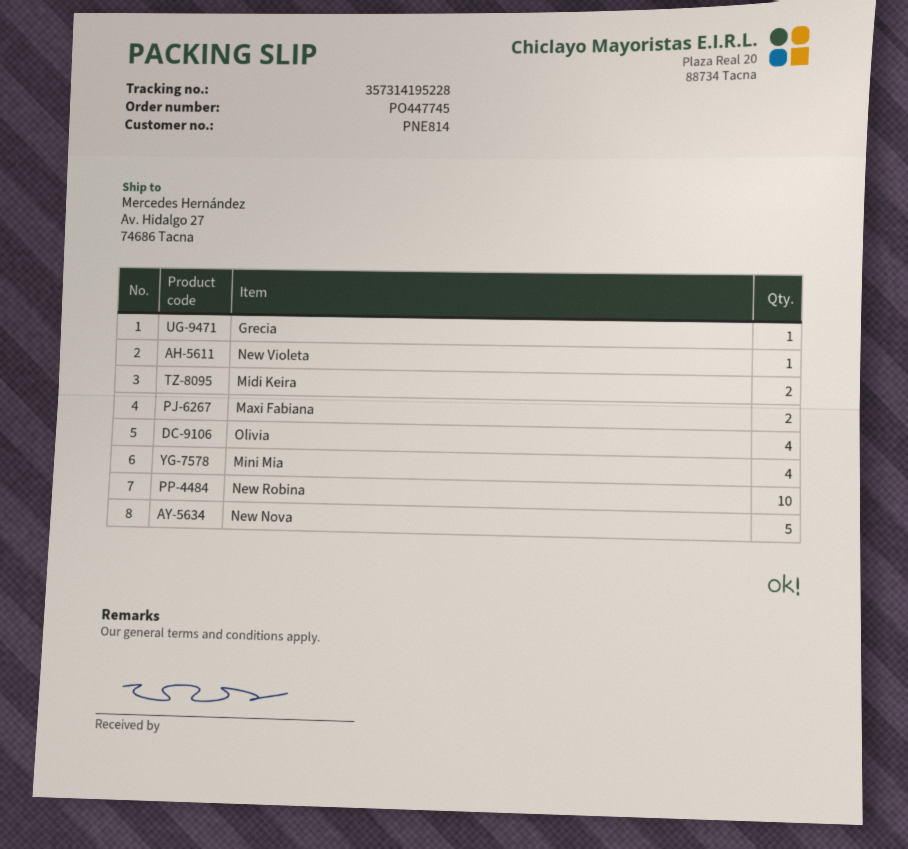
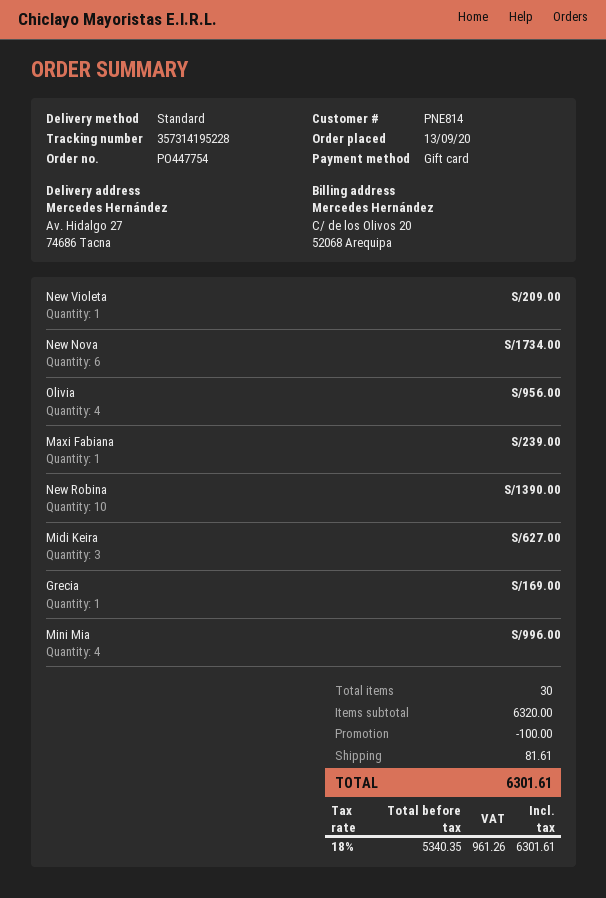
order number: PO447745 -> PO447754
Midi Keira: 2 -> 3
Maxi Fabiana: 2 -> 1
New Nova: 5 -> 6

